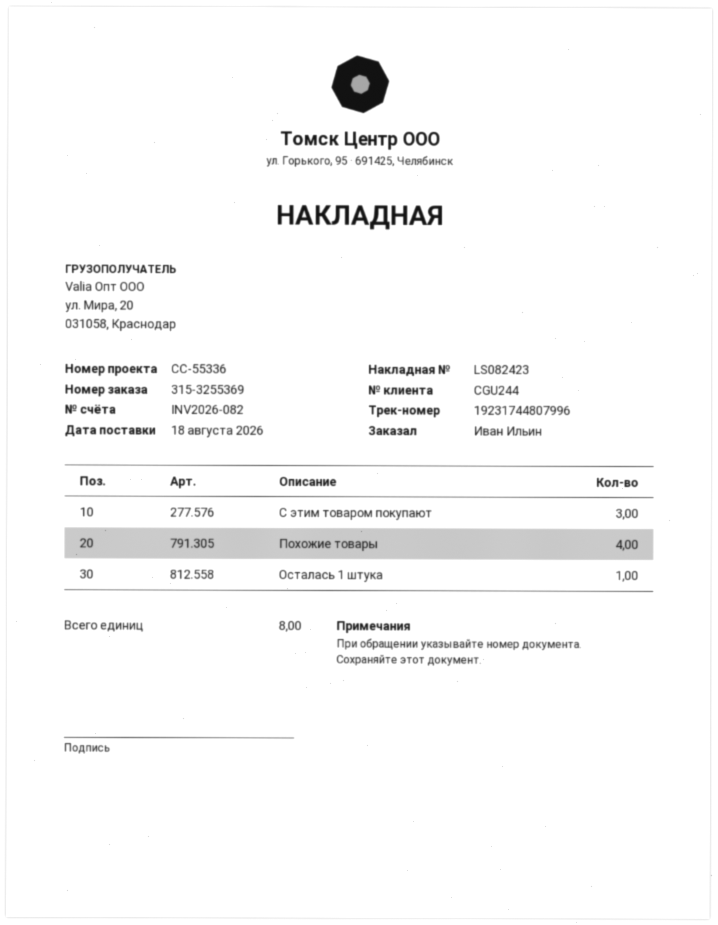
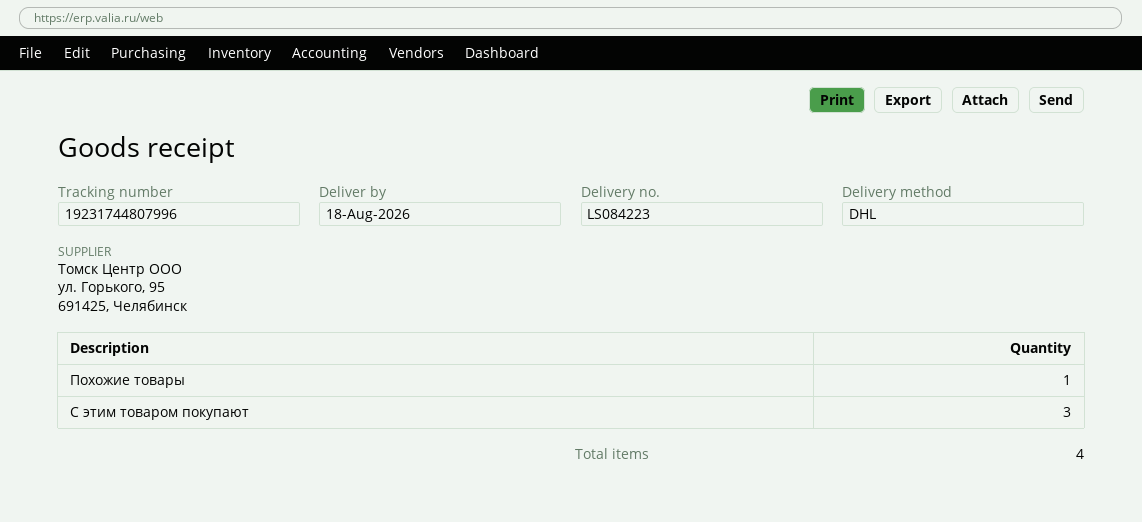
delivery note number: LS082423 -> LS084223
Похожие товары: 4 -> 1
Осталась 1 штука: 1 -> none
total quantity: 8 -> 4

